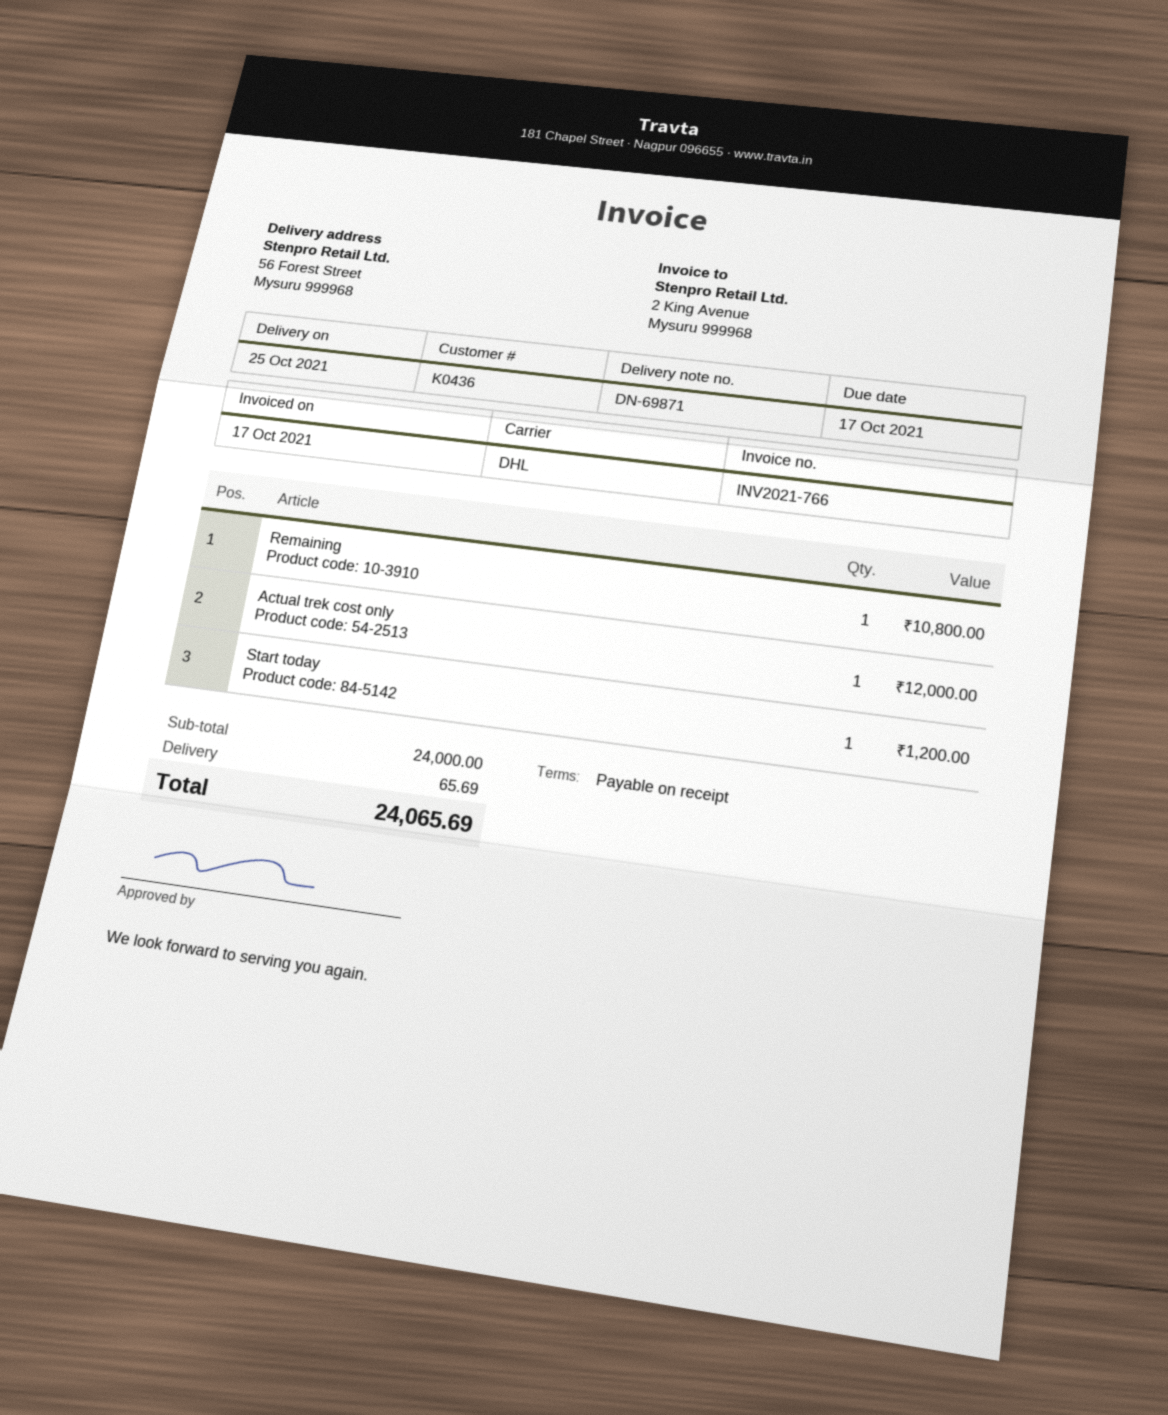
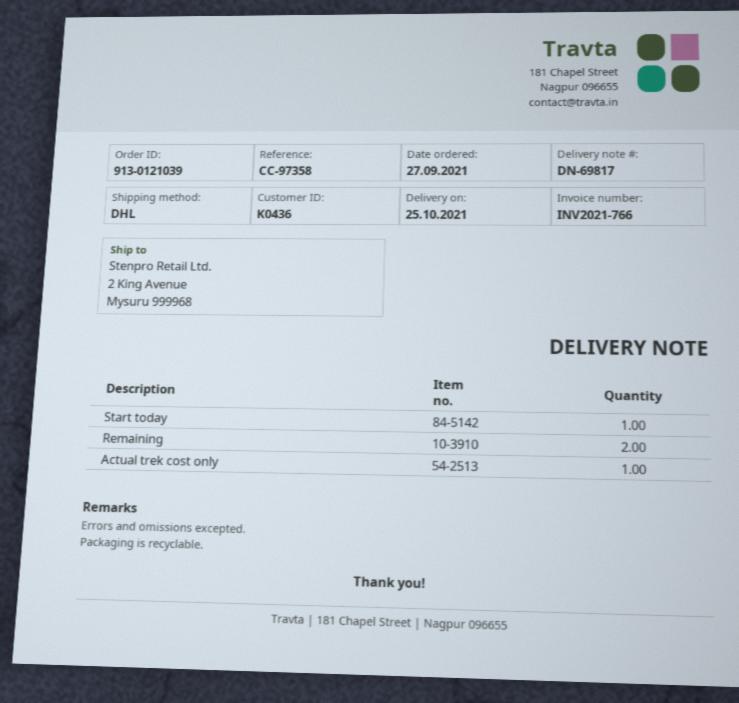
delivery note number: DN-69871 -> DN-69817
ship to: 56 Forest Street, Mysuru 999968 -> 2 King Avenue, Mysuru 999968
Remaining: 1 -> 2

